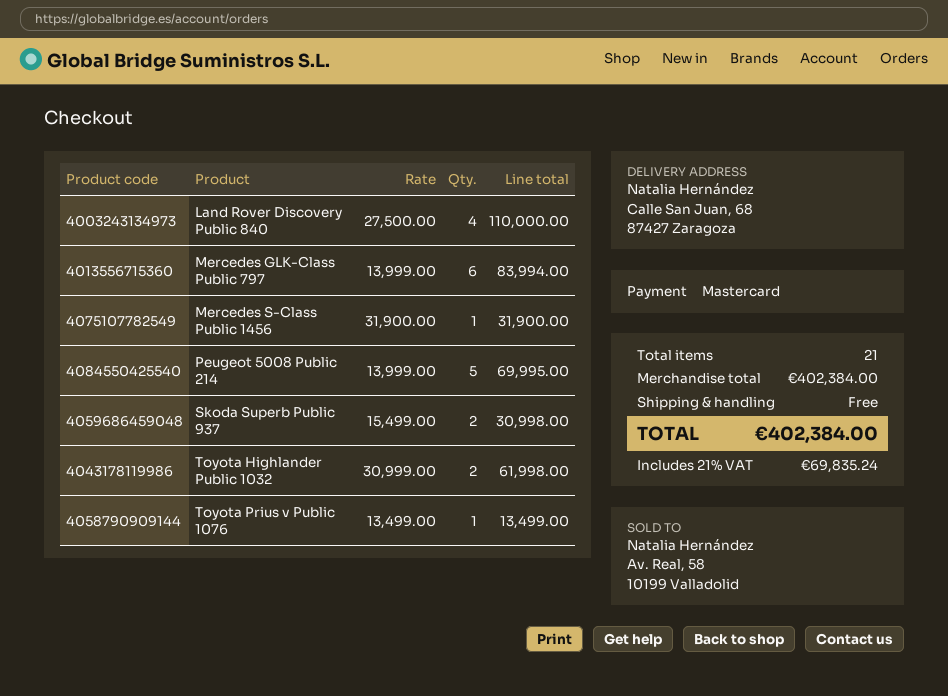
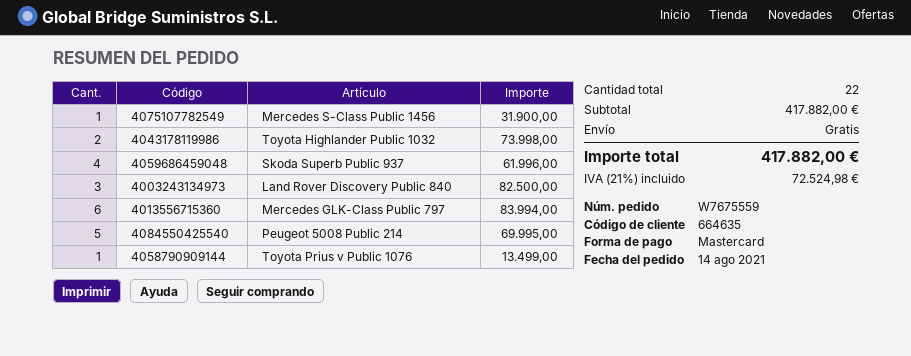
Land Rover Discovery Public 840: 4 for 110000.00 -> 3 for 82500.00
Skoda Superb Public 937: 2 for 30998.00 -> 4 for 61996.00
Toyota Highlander Public 1032: 2 for 61998.00 -> 2 for 73998.00
total quantity: 21 -> 22
subtotal: 402384.00 -> 417882.00
tax: 21% = 69835.24 -> 21% = 72524.98
total: 402384.00 -> 417882.00

